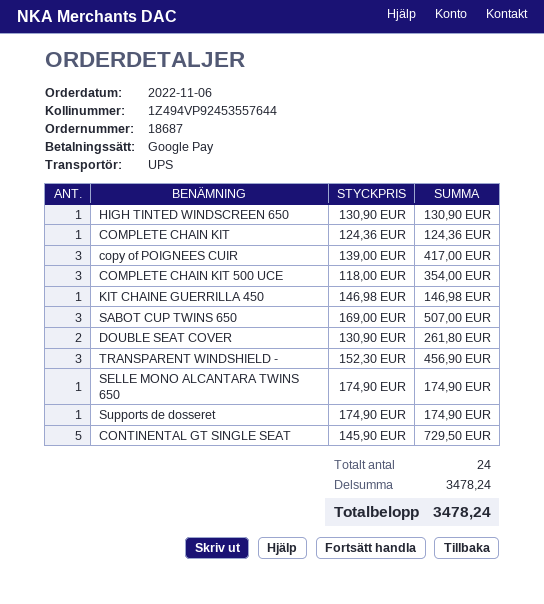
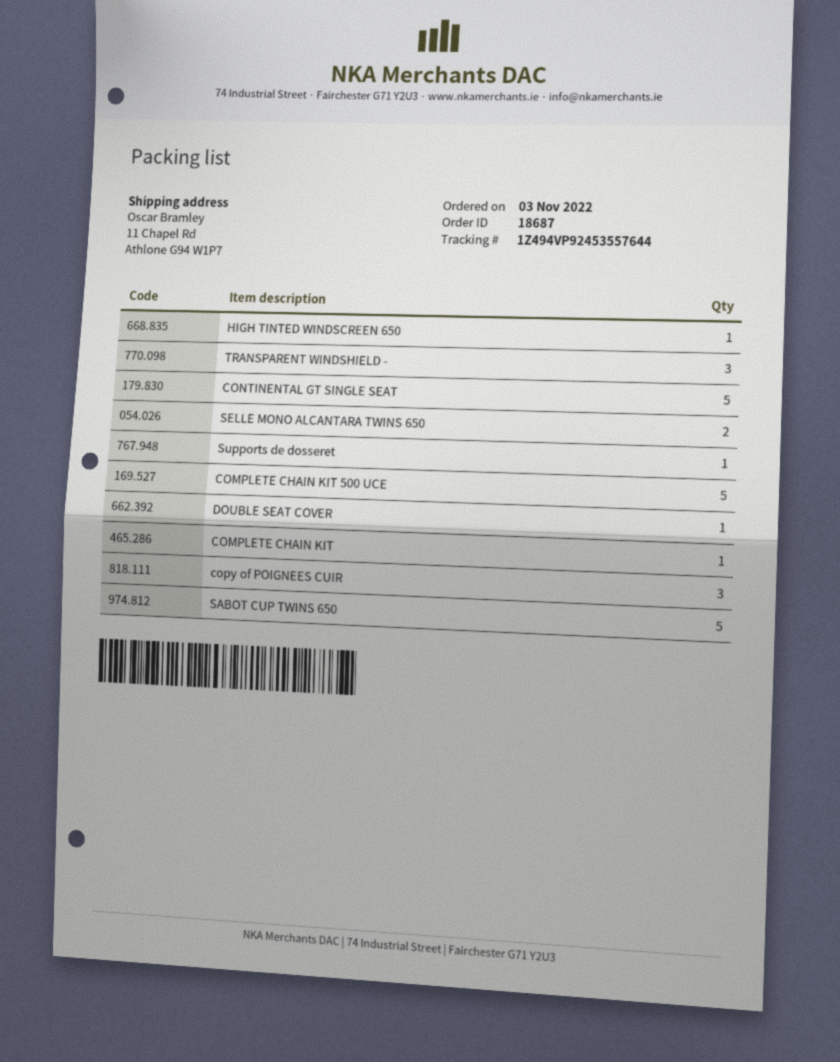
order date: 2022-11-06 -> 2022-11-03
COMPLETE CHAIN KIT 500 UCE: 3 -> 5
KIT CHAINE GUERRILLA 450: 1 -> none
SABOT CUP TWINS 650: 3 -> 5
DOUBLE SEAT COVER: 2 -> 1
SELLE MONO ALCANTARA TWINS 650: 1 -> 2

